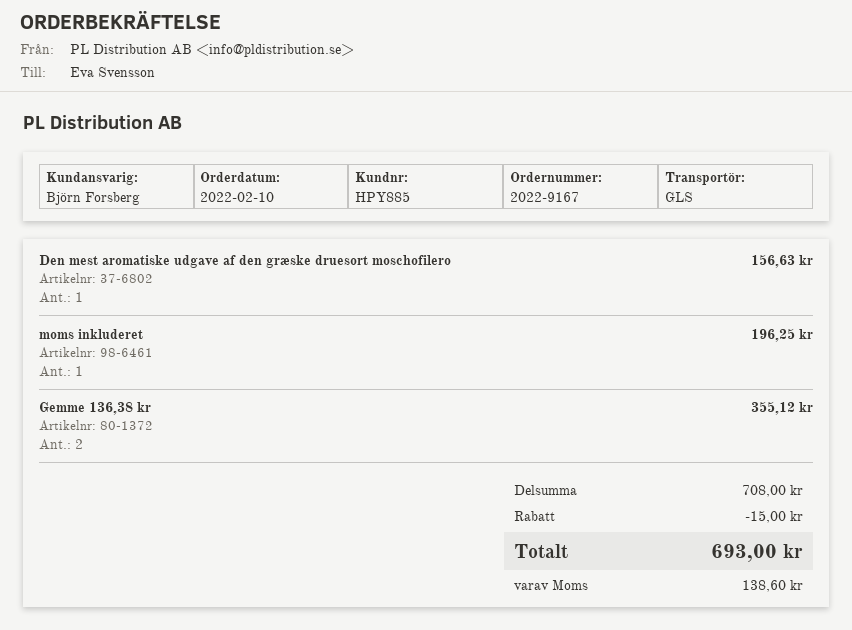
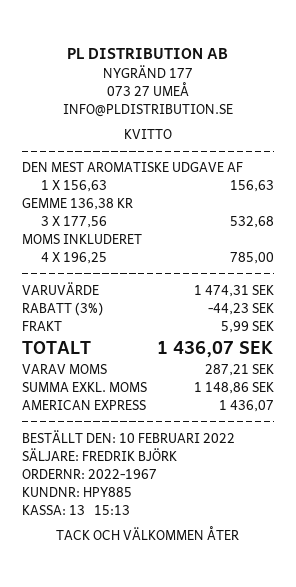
order number: 2022-9167 -> 2022-1967
sales rep: Björn Forsberg -> FREDRIK BJÖRK
moms inkluderet: 1 for 196.25 -> 4 for 785.00
Gemme 136,38 kr: 2 for 355.12 -> 3 for 532.68
subtotal: 708.00 -> 1474.31
discount: 15.00 -> 44.23
shipping: none -> 5.99
tax: 138.60 -> 287.21
total: 693.00 -> 1436.07

